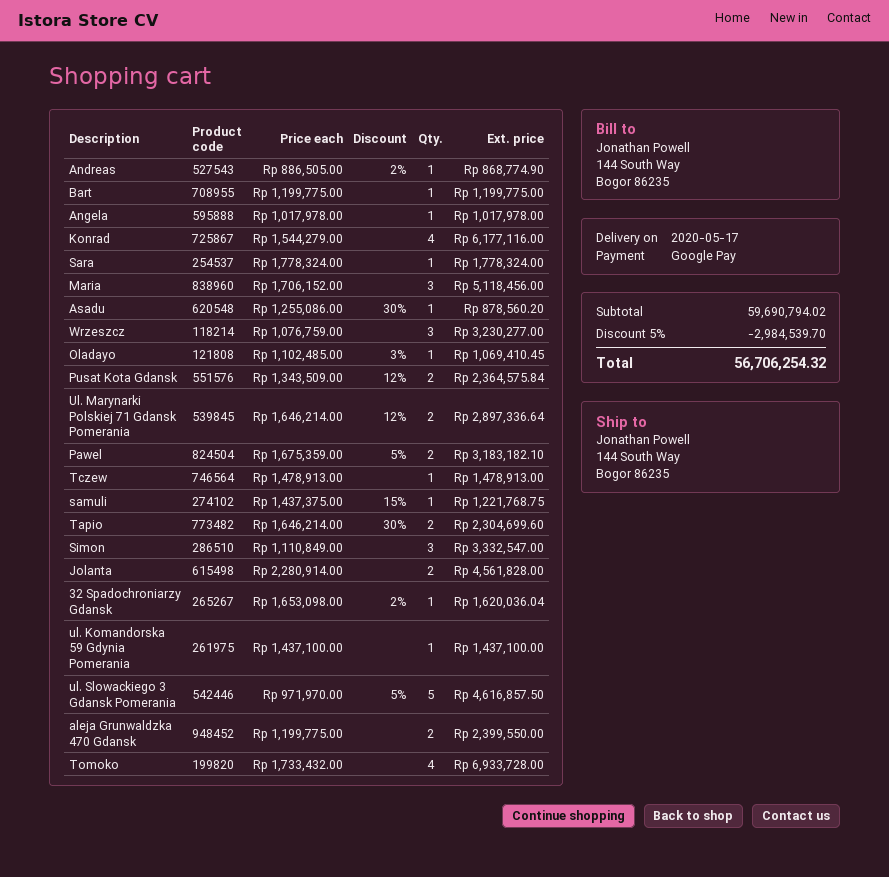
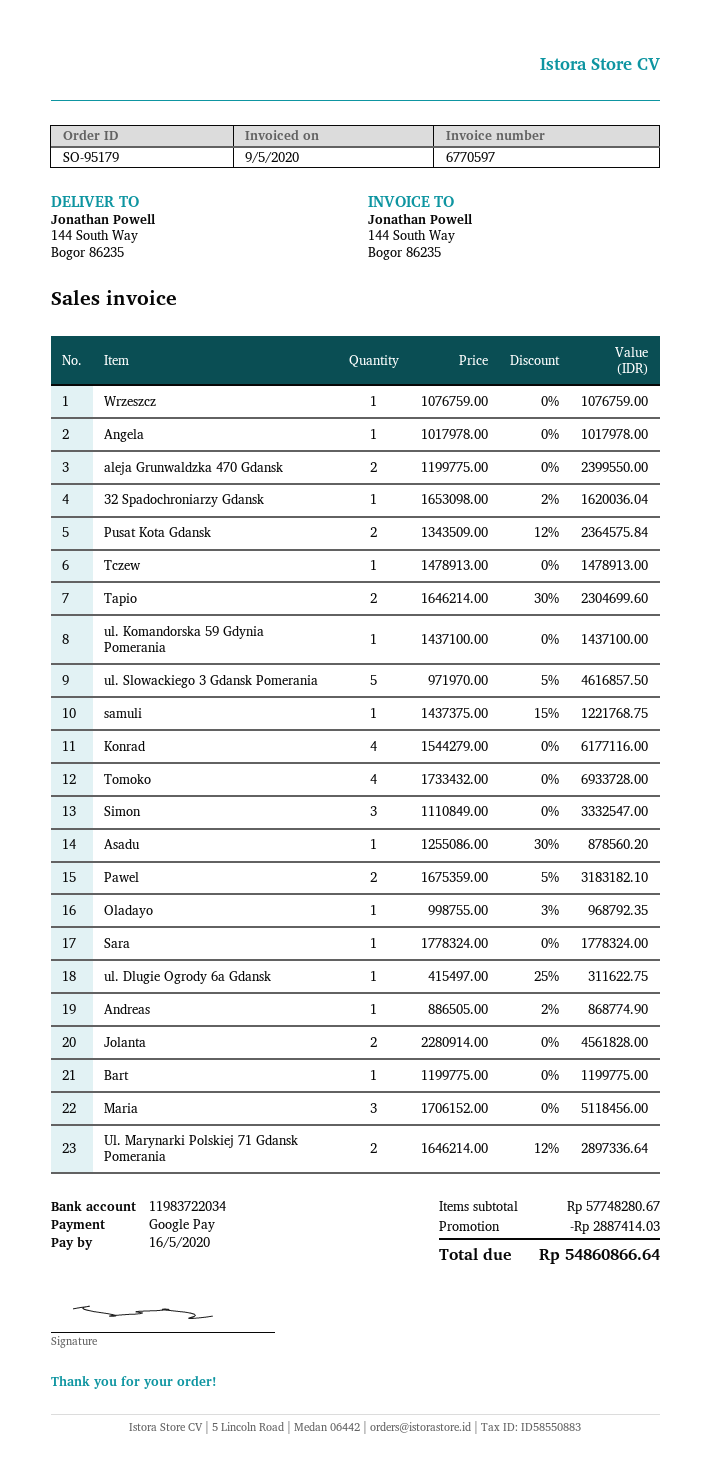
Wrzeszcz: 3 x 1076759.00 = 3230277.00 -> 1 x 1076759.00 = 1076759.00
Oladayo: 1 x 1102485.00 - 3% = 1069410.45 -> 1 x 998755.00 - 3% = 968792.35
ul. Dlugie Ogrody 6a Gdansk: none -> 1 x 415497.00 - 25% = 311622.75
subtotal: 59690794.02 -> 57748280.67
discount: 2984539.70 -> 2887414.03
total: 56706254.32 -> 54860866.64

